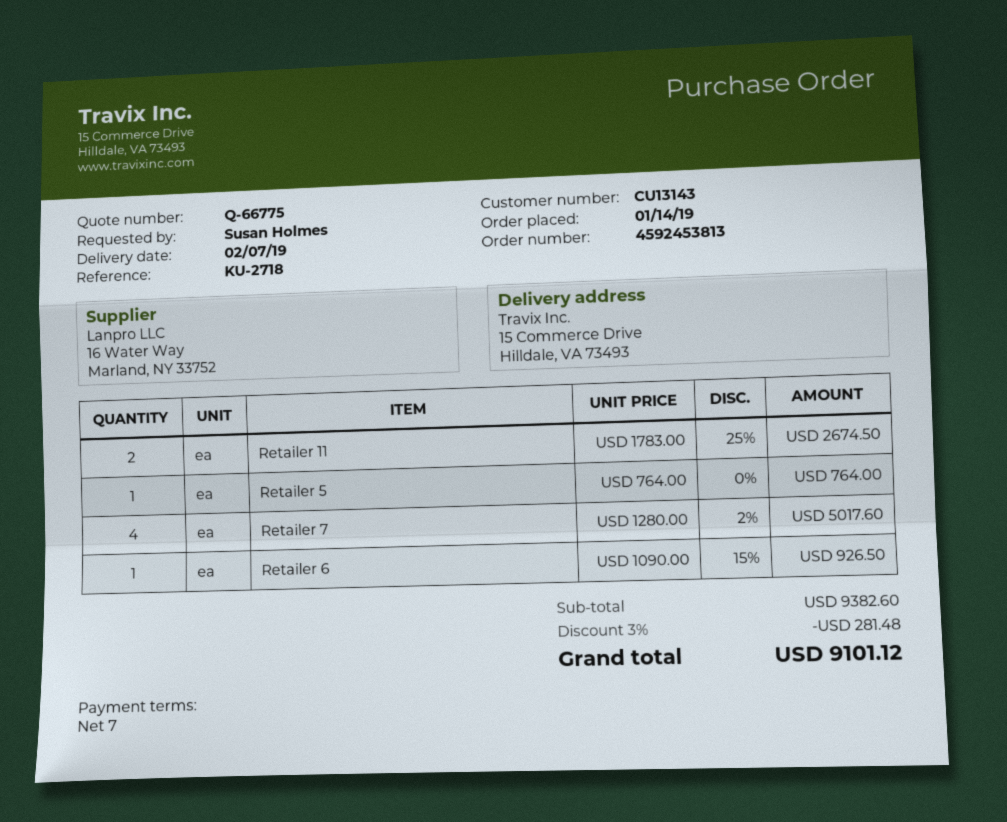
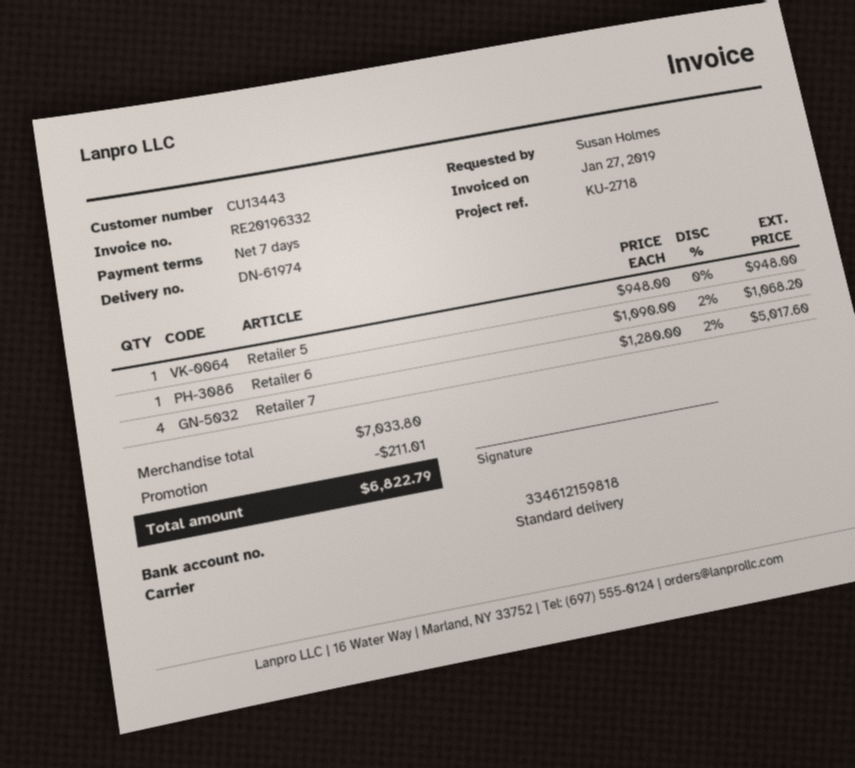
customer number: CU13143 -> CU13443
Retailer 11: 2 x 1783.00 - 25% = 2674.50 -> none
Retailer 5: 1 x 764.00 = 764.00 -> 1 x 948.00 = 948.00
Retailer 6: 1 x 1090.00 - 15% = 926.50 -> 1 x 1090.00 - 2% = 1068.20
subtotal: 9382.60 -> 7033.80
discount: 281.48 -> 211.01
total: 9101.12 -> 6822.79

